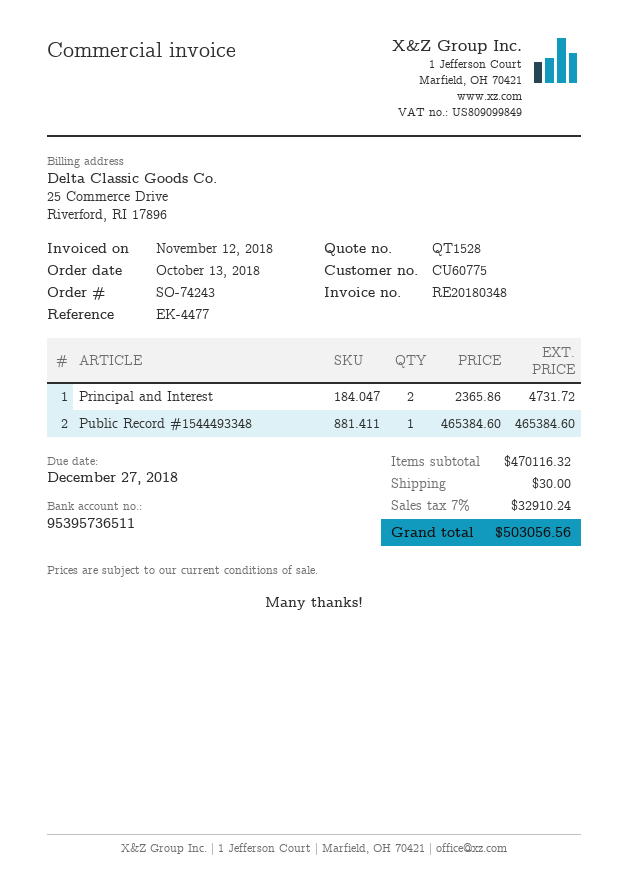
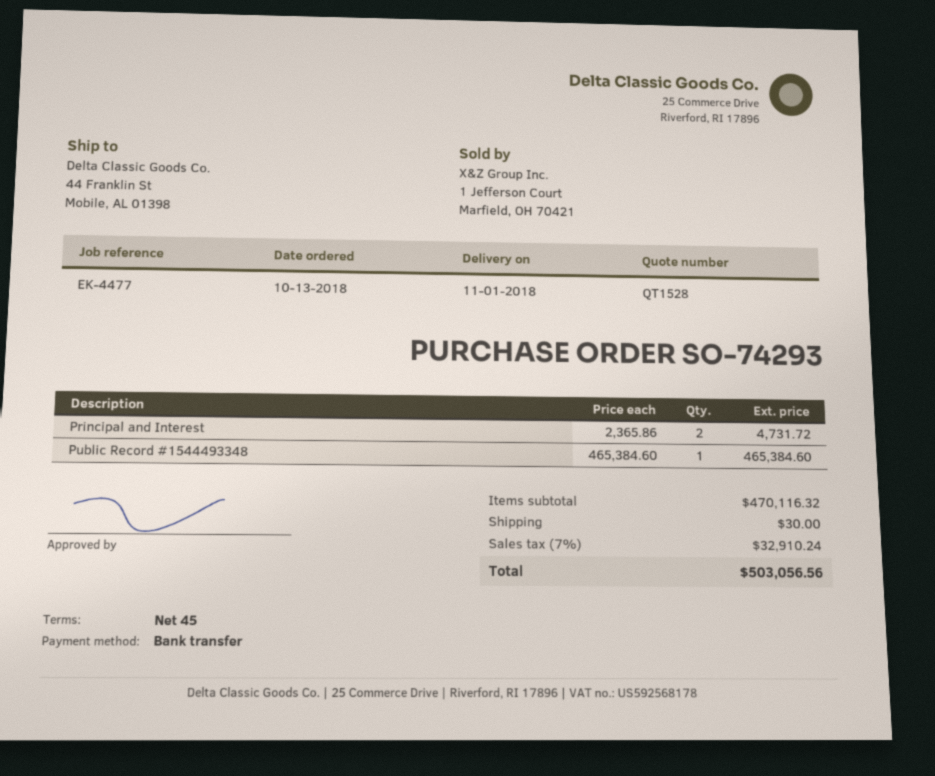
order number: SO-74243 -> SO-74293

